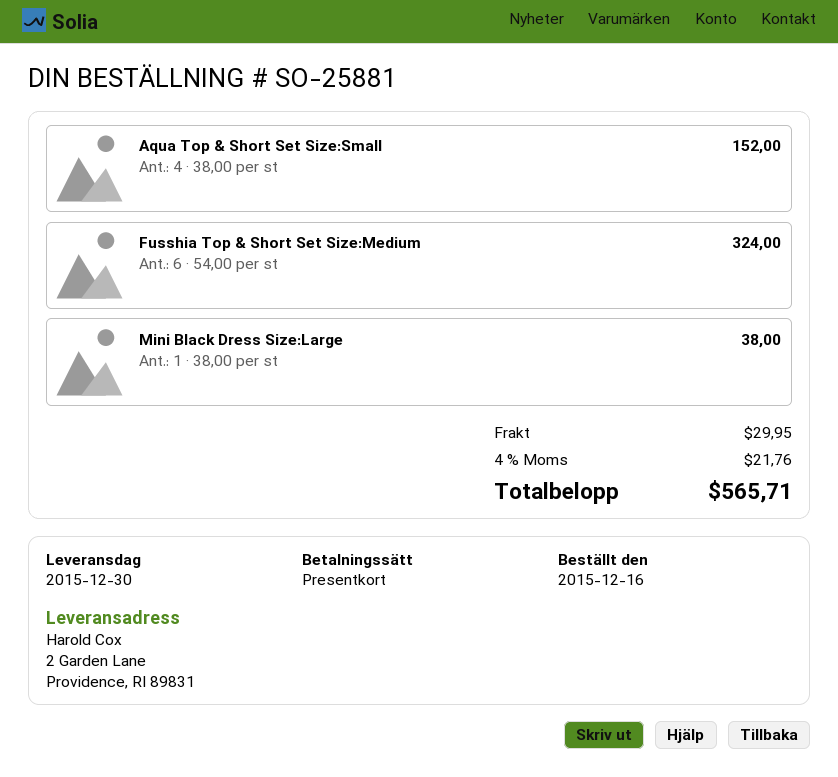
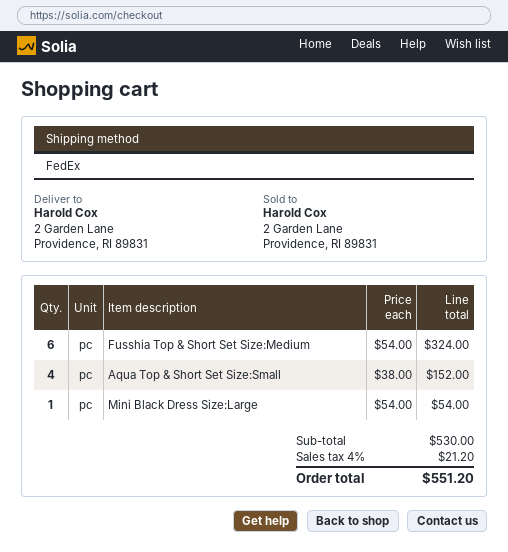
Mini Black Dress Size:Large: 1 x 38.00 = 38.00 -> 1 x 54.00 = 54.00
shipping: 29.95 -> none
tax: 4% = 21.76 -> 4% = 21.20
total: 565.71 -> 551.20

